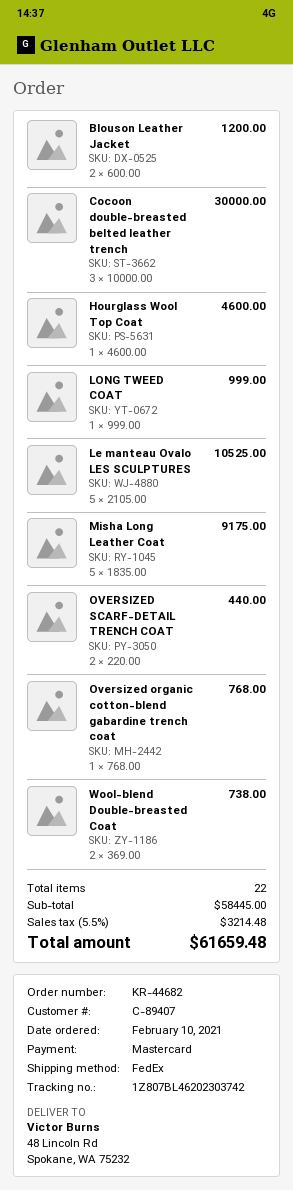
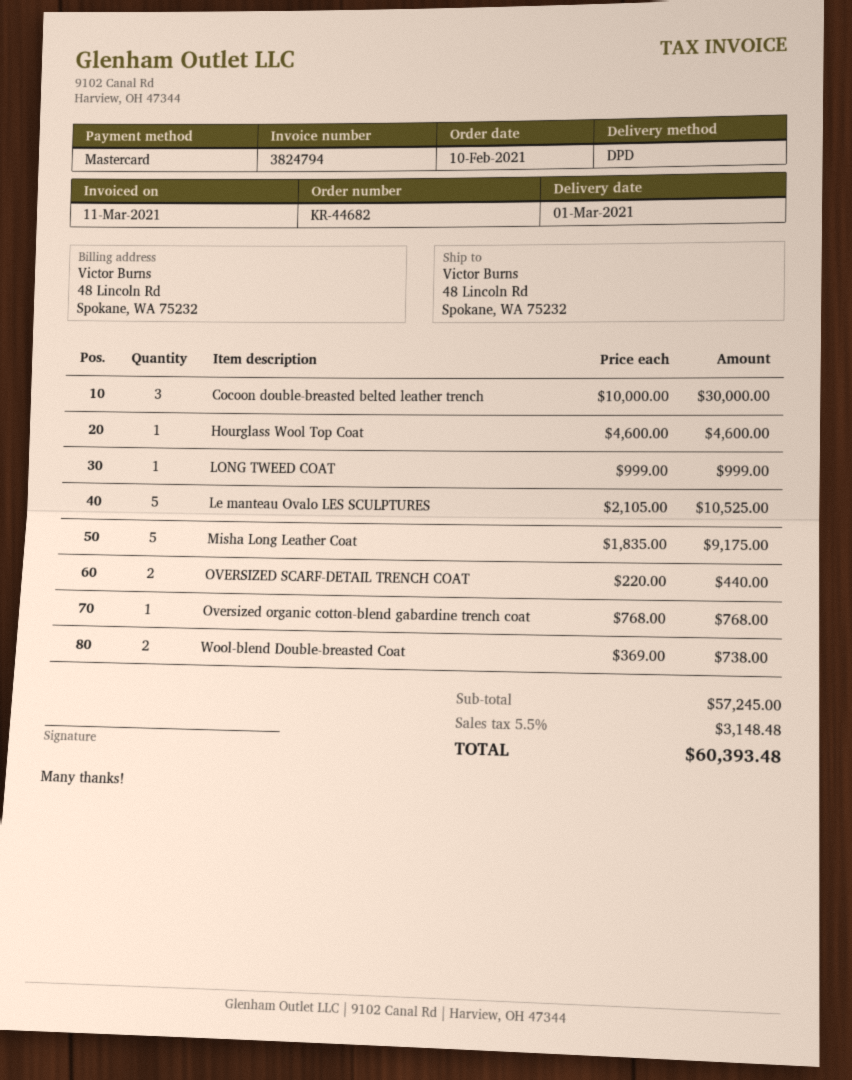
shipping method: FedEx -> DPD
Blouson Leather Jacket: 2 x 600.00 = 1200.00 -> none
subtotal: 58445.00 -> 57245.00
tax: 5.5% = 3214.48 -> 5.5% = 3148.48
total: 61659.48 -> 60393.48

